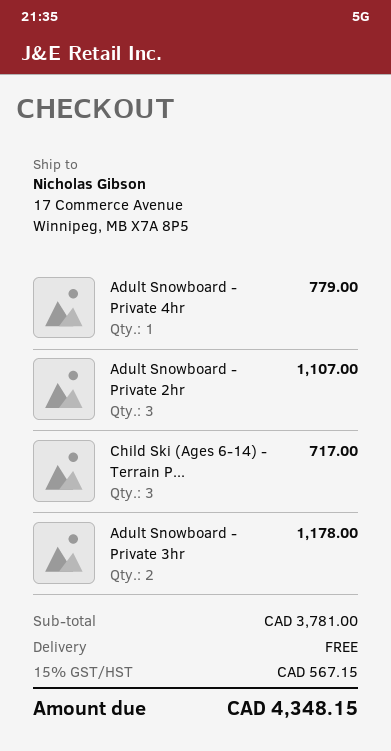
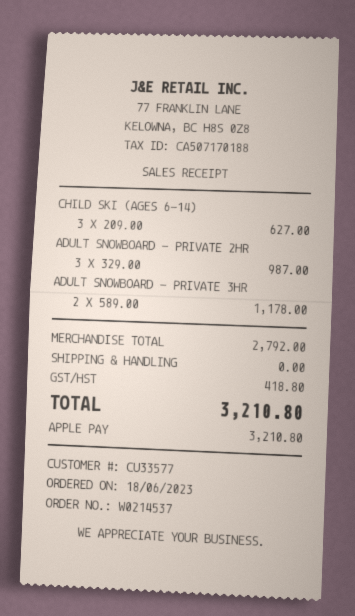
Adult Snowboard - Private 4hr: 1 for 779.00 -> none
Adult Snowboard - Private 2hr: 3 for 1107.00 -> 3 for 987.00
Child Ski (Ages 6-14) - Terrain P...: 3 for 717.00 -> 3 for 627.00
subtotal: 3781.00 -> 2792.00
tax: 567.15 -> 418.80
total: 4348.15 -> 3210.80

